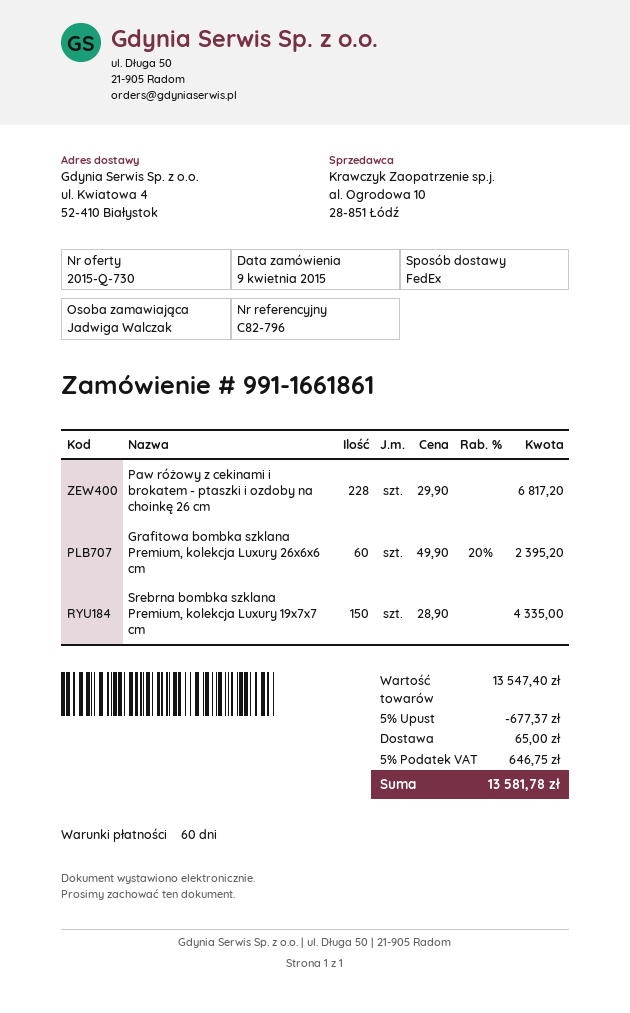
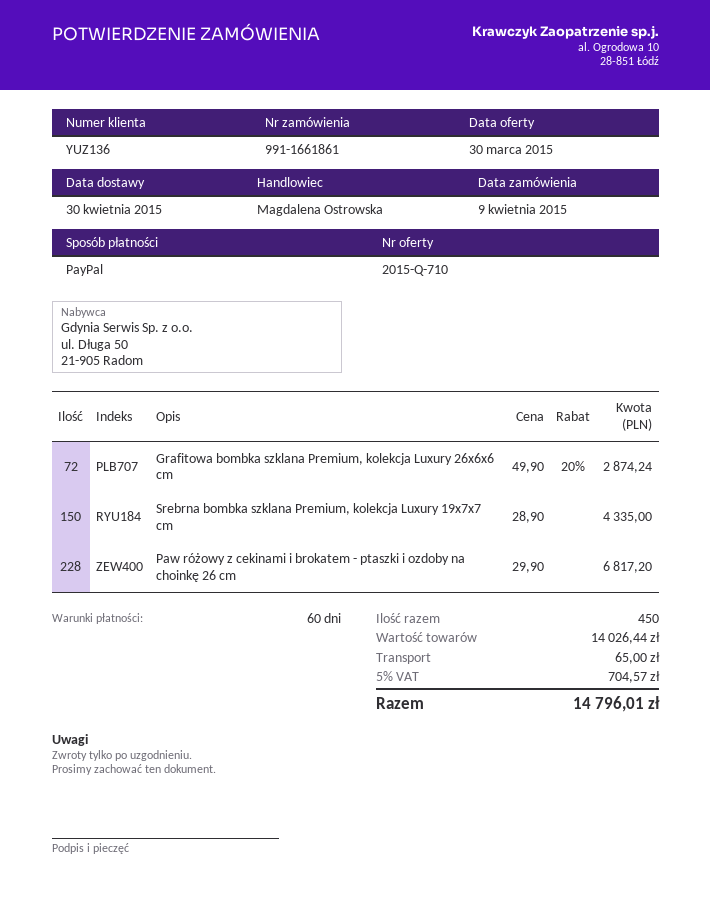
quote number: 2015-Q-730 -> 2015-Q-710
Grafitowa bombka szklana Premium, kolekcja Luxury 26x6x6 cm: 60 x 49.90 - 20% = 2395.20 -> 72 x 49.90 - 20% = 2874.24
subtotal: 13547.40 -> 14026.44
discount: 5% = 677.37 -> none
tax: 5% = 646.75 -> 5% = 704.57
total: 13581.78 -> 14796.01

